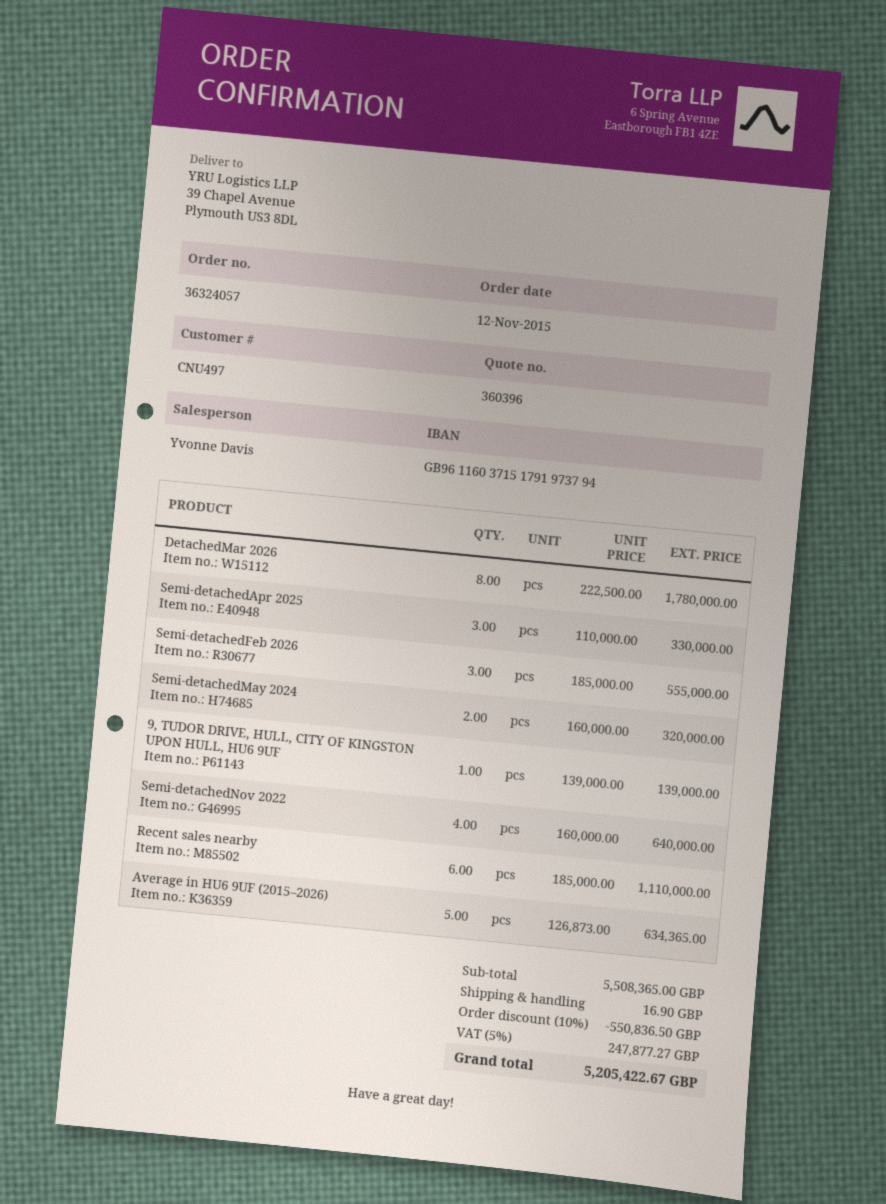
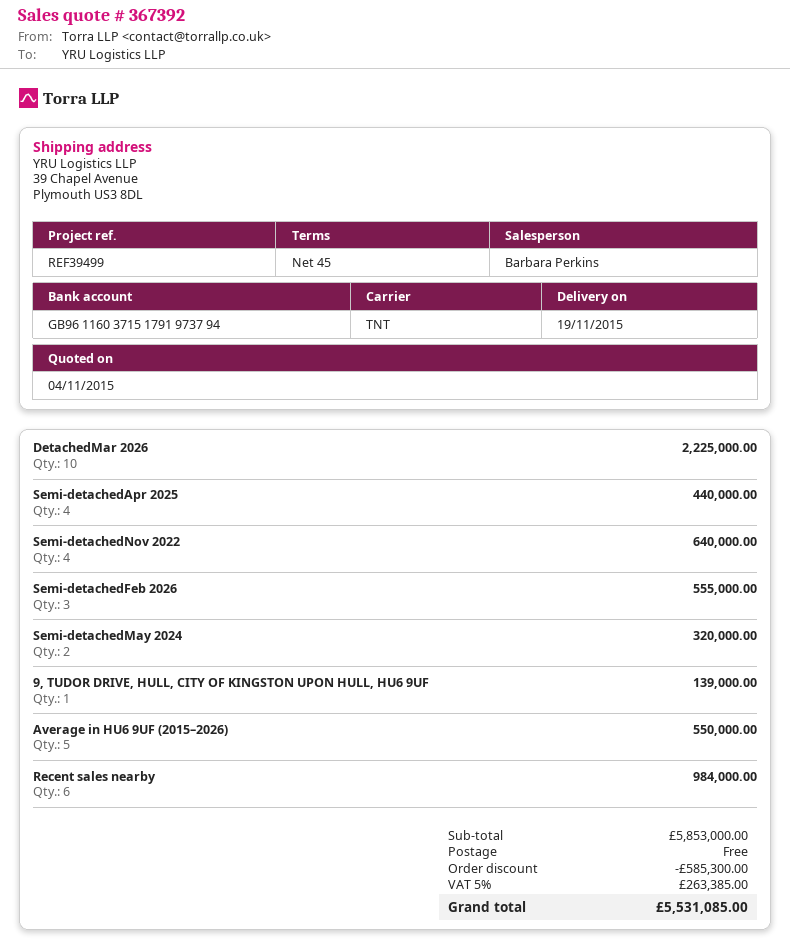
quote number: 360396 -> 367392
sales rep: Yvonne Davis -> Barbara Perkins
DetachedMar 2026: 8 for 1780000.00 -> 10 for 2225000.00
Semi-detachedApr 2025: 3 for 330000.00 -> 4 for 440000.00
Recent sales nearby: 6 for 1110000.00 -> 6 for 984000.00
Average in HU6 9UF (2015–2026): 5 for 634365.00 -> 5 for 550000.00
subtotal: 5508365.00 -> 5853000.00
discount: 550836.50 -> 585300.00
shipping: 16.90 -> 0.00
tax: 5% = 247877.27 -> 5% = 263385.00
total: 5205422.67 -> 5531085.00

